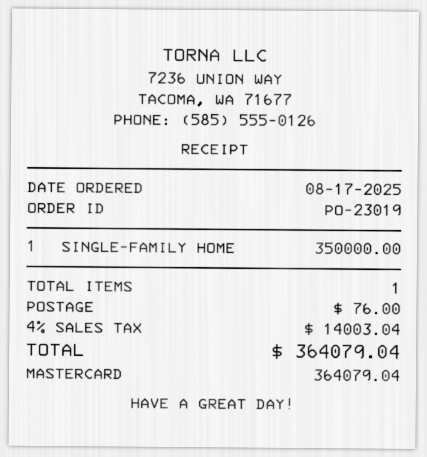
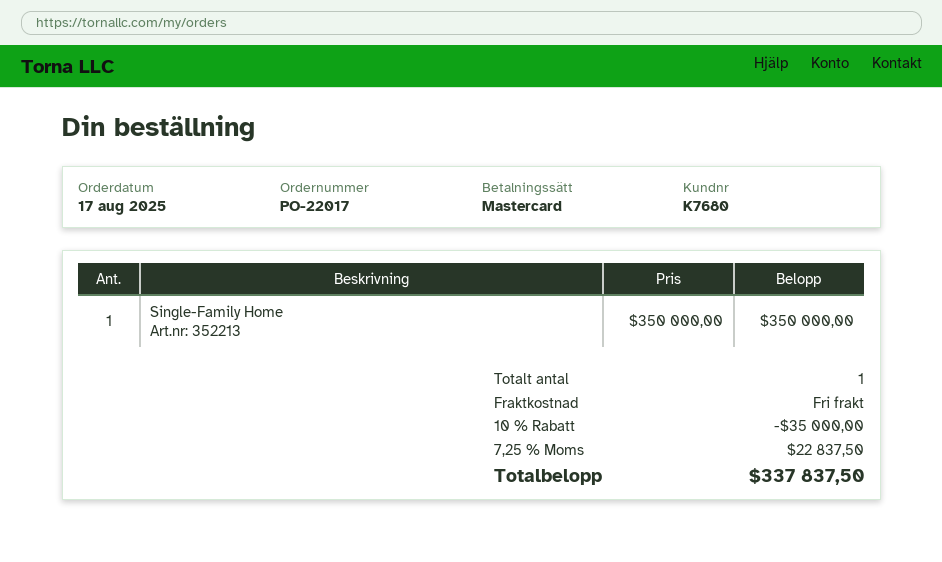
order number: PO-23019 -> PO-22017
discount: none -> 10% = 35000.00
shipping: 76.00 -> 0.00
tax: 4% = 14003.04 -> 7.25% = 22837.50
total: 364079.04 -> 337837.50

